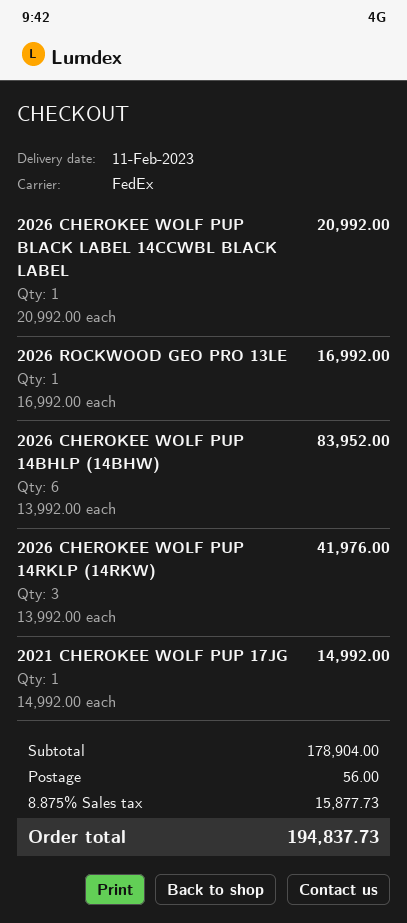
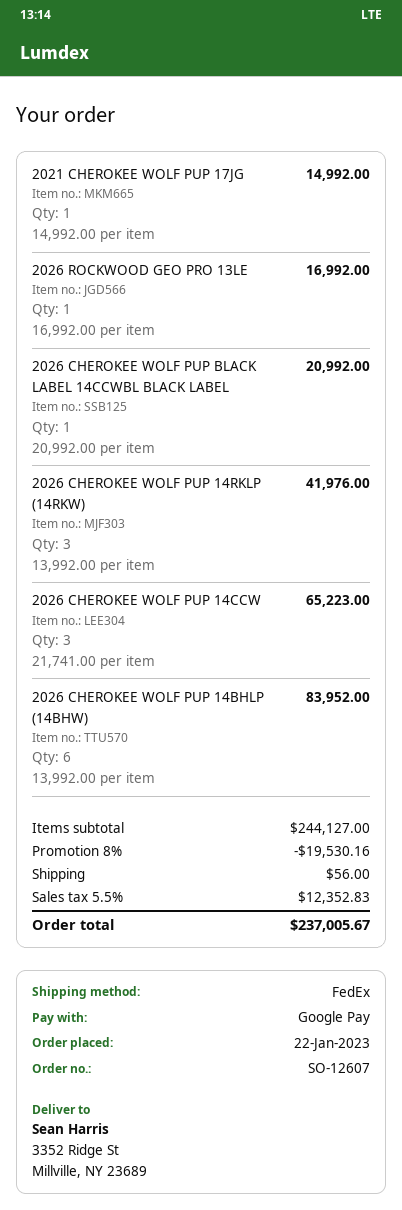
2026 CHEROKEE WOLF PUP 14CCW: none -> 3 x 21741.00 = 65223.00
subtotal: 178904.00 -> 244127.00
discount: none -> 8% = 19530.16
tax: 8.875% = 15877.73 -> 5.5% = 12352.83
total: 194837.73 -> 237005.67

